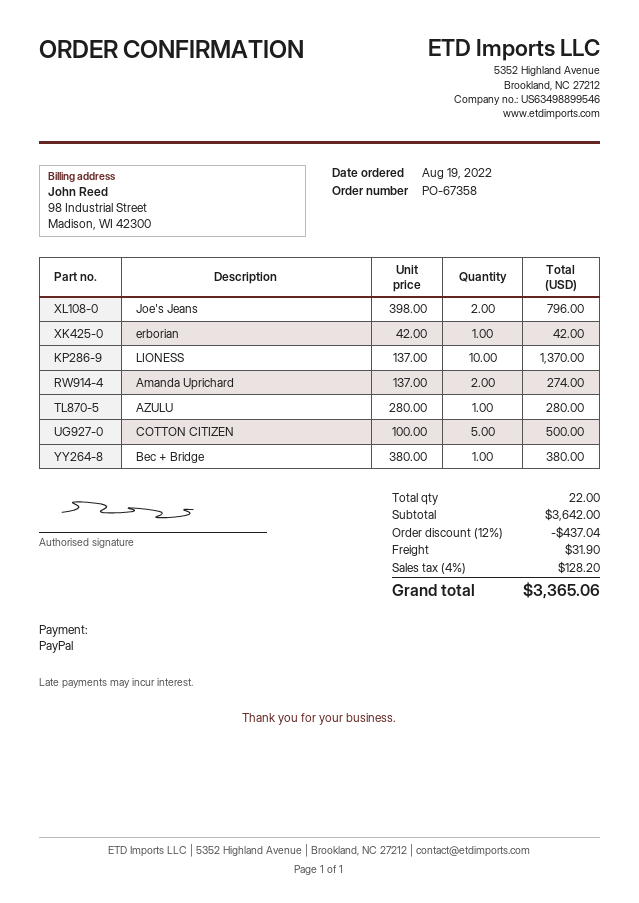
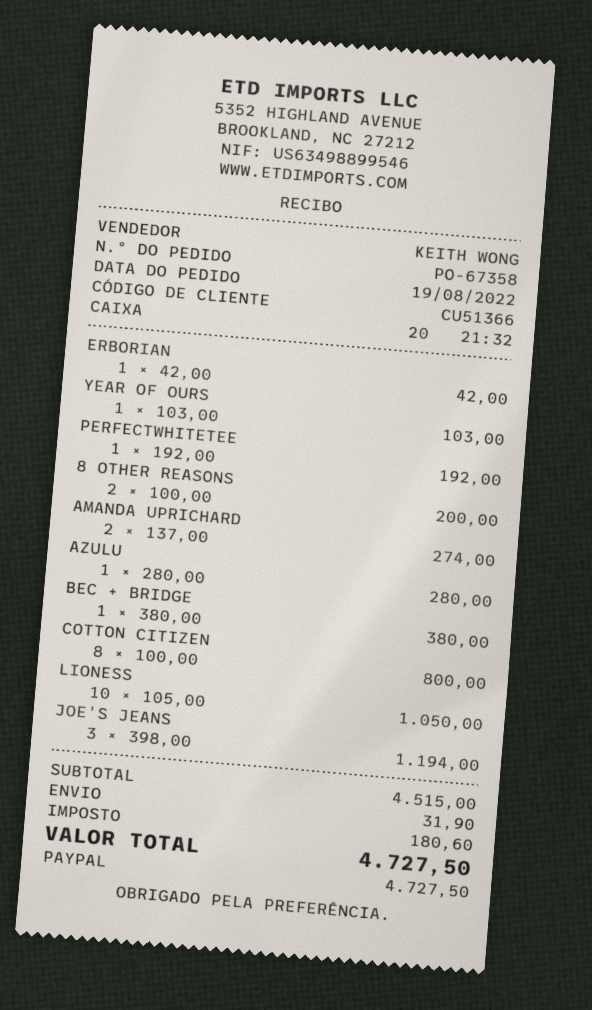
Joe's Jeans: 2 x 398.00 = 796.00 -> 3 x 398.00 = 1194.00
LIONESS: 10 x 137.00 = 1370.00 -> 10 x 105.00 = 1050.00
COTTON CITIZEN: 5 x 100.00 = 500.00 -> 8 x 100.00 = 800.00
YEAR OF OURS: none -> 1 x 103.00 = 103.00
PERFECTWHITETEE: none -> 1 x 192.00 = 192.00
8 OTHER REASONS: none -> 2 x 100.00 = 200.00
subtotal: 3642.00 -> 4515.00
discount: 12% = 437.04 -> none
tax: 128.20 -> 180.60
total: 3365.06 -> 4727.50

